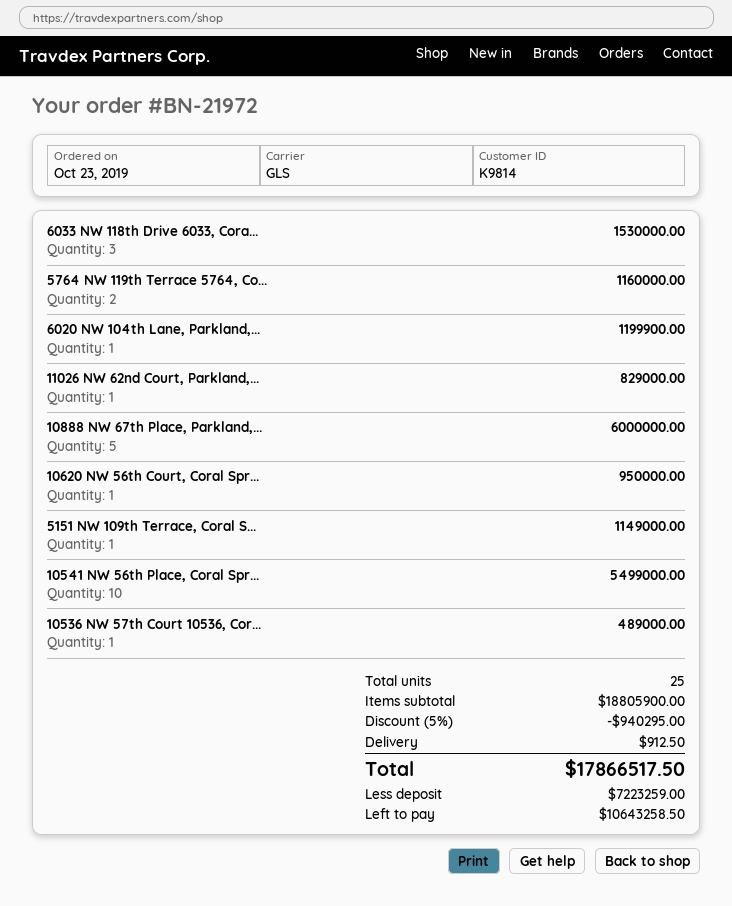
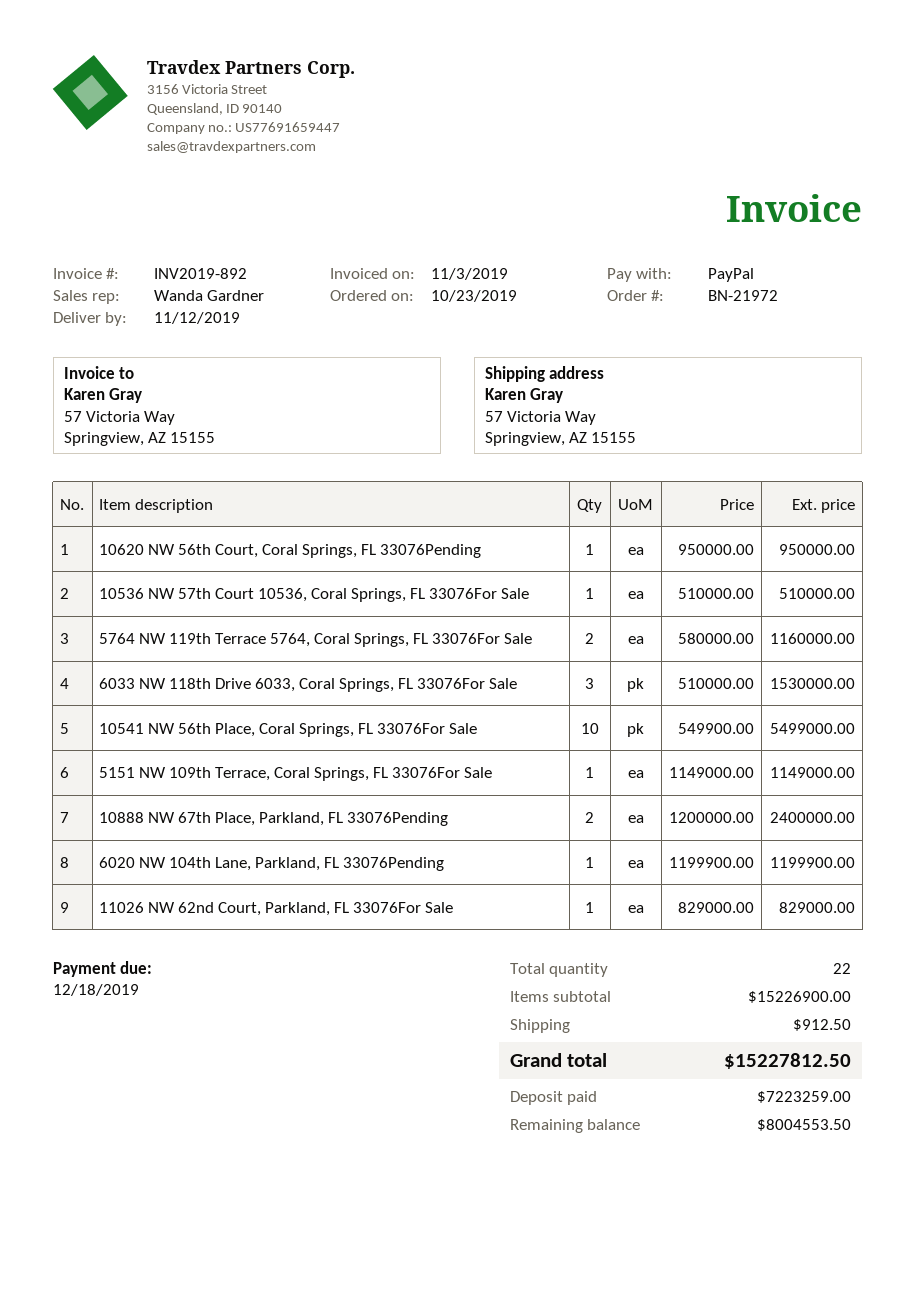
10888 NW 67th Place, Parkland,...: 5 for 6000000.00 -> 2 for 2400000.00
10536 NW 57th Court 10536, Cor...: 1 for 489000.00 -> 1 for 510000.00
total quantity: 25 -> 22
subtotal: 18805900.00 -> 15226900.00
discount: 5% = 940295.00 -> none
total: 17866517.50 -> 15227812.50
balance: 10643258.50 -> 8004553.50

